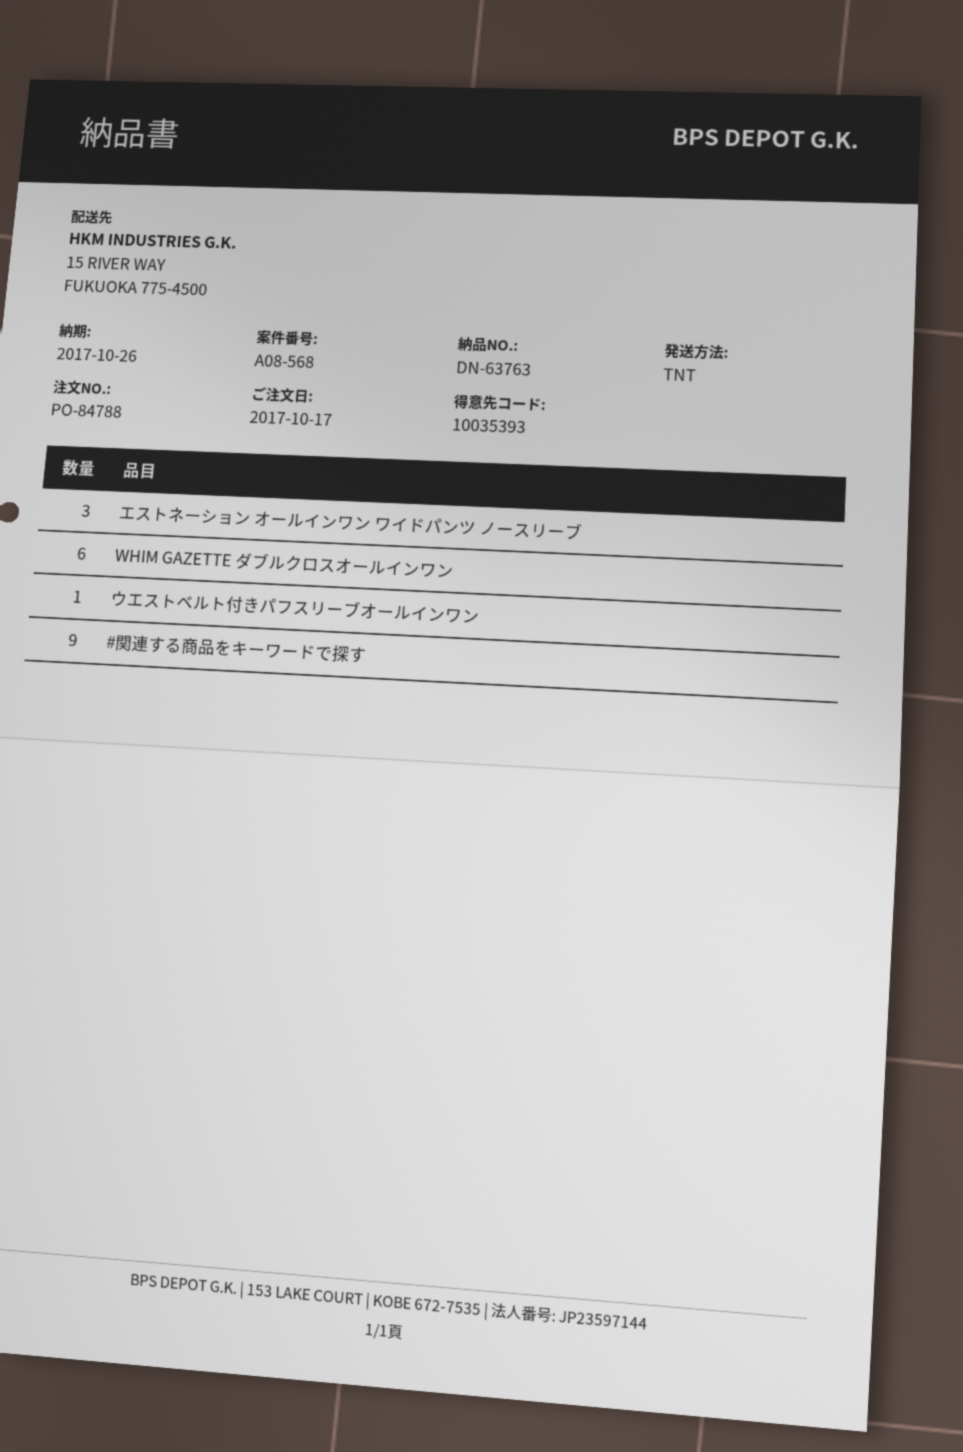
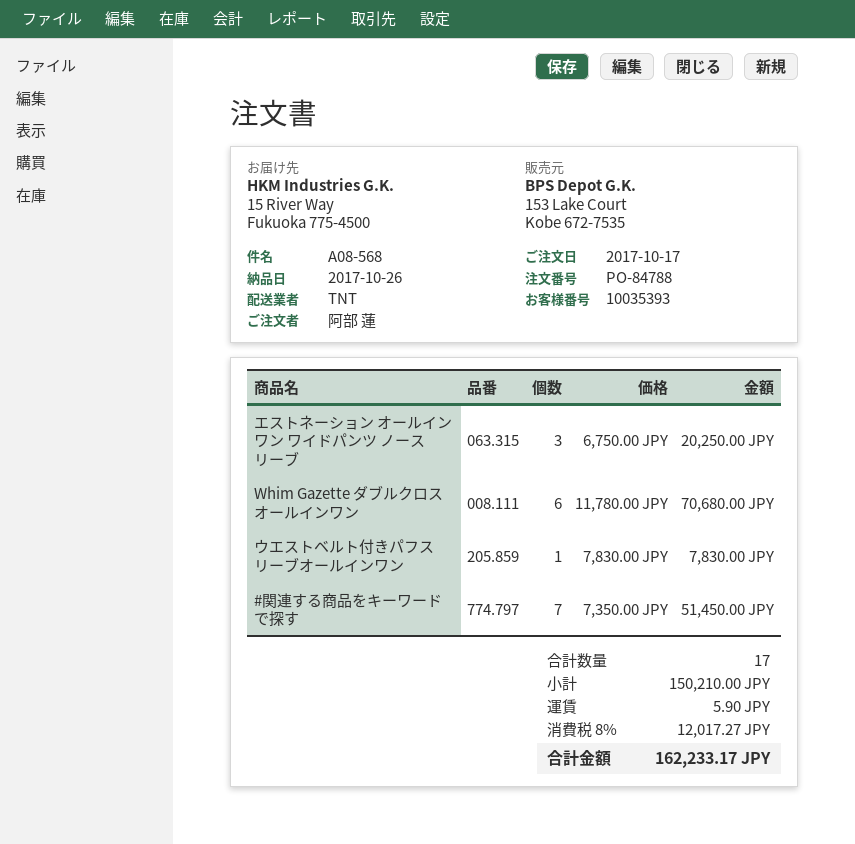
#関連する商品をキーワードで探す: 9 -> 7

